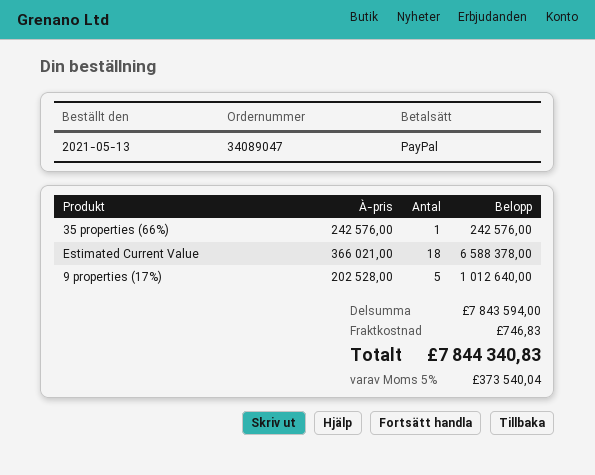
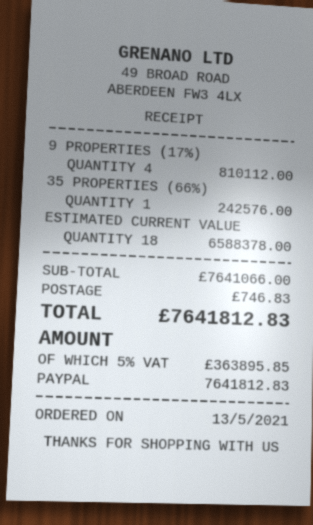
9 properties (17%): 5 for 1012640.00 -> 4 for 810112.00
subtotal: 7843594.00 -> 7641066.00
tax: 5% = 373540.04 -> 5% = 363895.85
total: 7844340.83 -> 7641812.83

